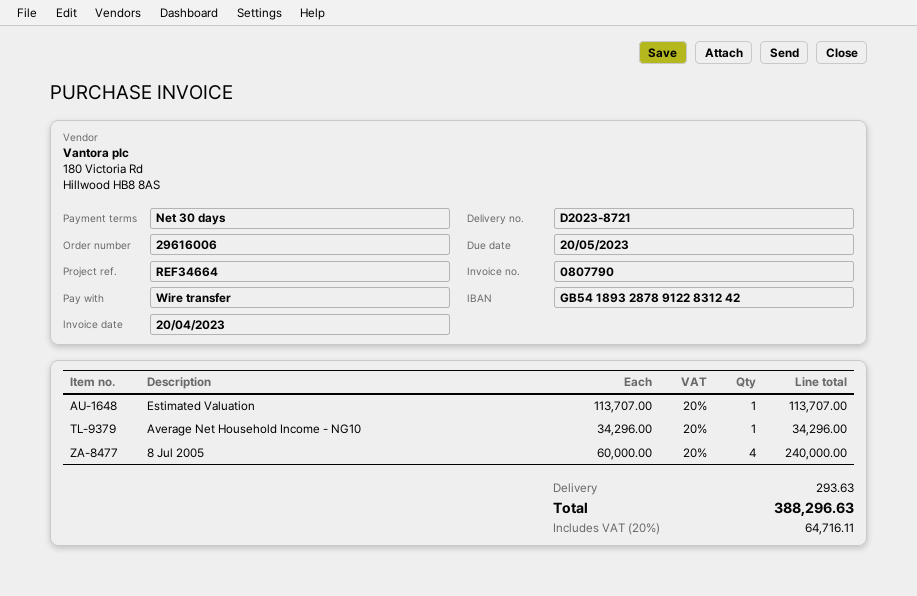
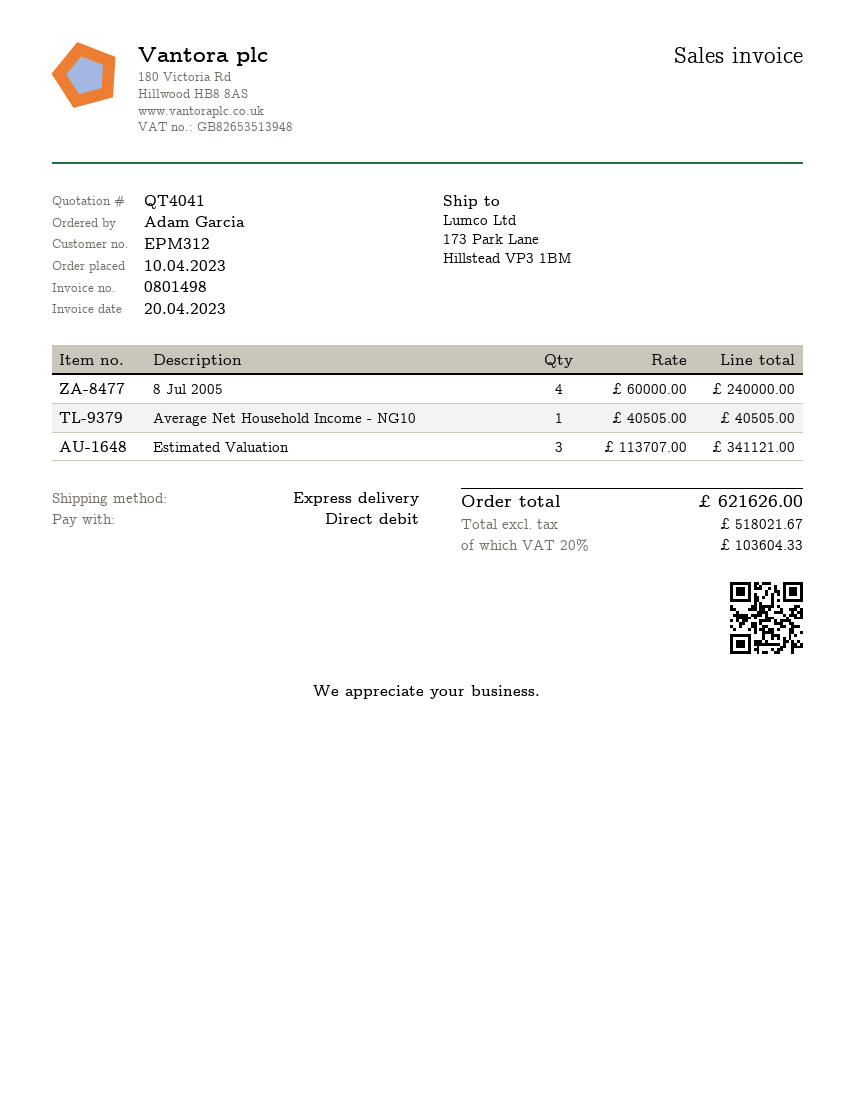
invoice number: 0807790 -> 0801498
payment method: bank transfer -> direct debit
Estimated Valuation: 1 x 113707.00 = 113707.00 -> 3 x 113707.00 = 341121.00
Average Net Household Income - NG10: 1 x 34296.00 = 34296.00 -> 1 x 40505.00 = 40505.00
shipping: 293.63 -> none
tax: 20% = 64716.11 -> 20% = 103604.33
total: 388296.63 -> 621626.00

